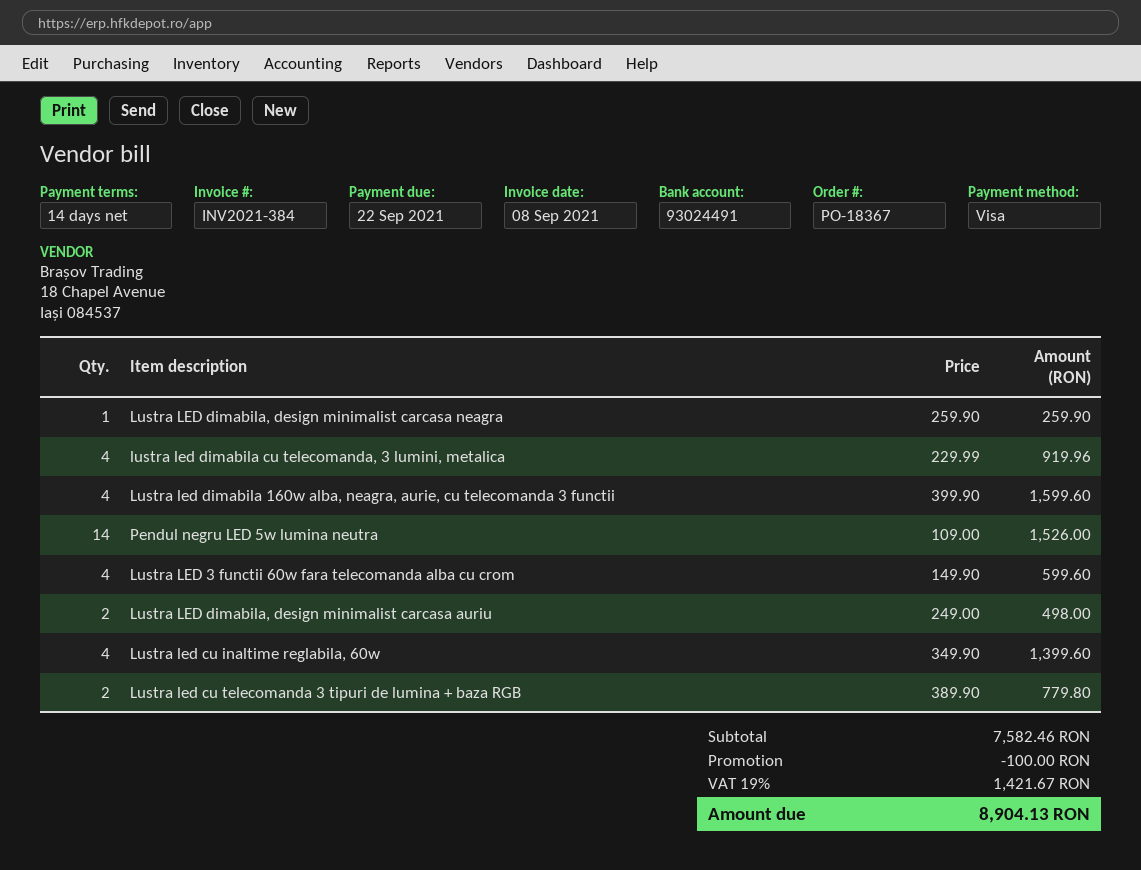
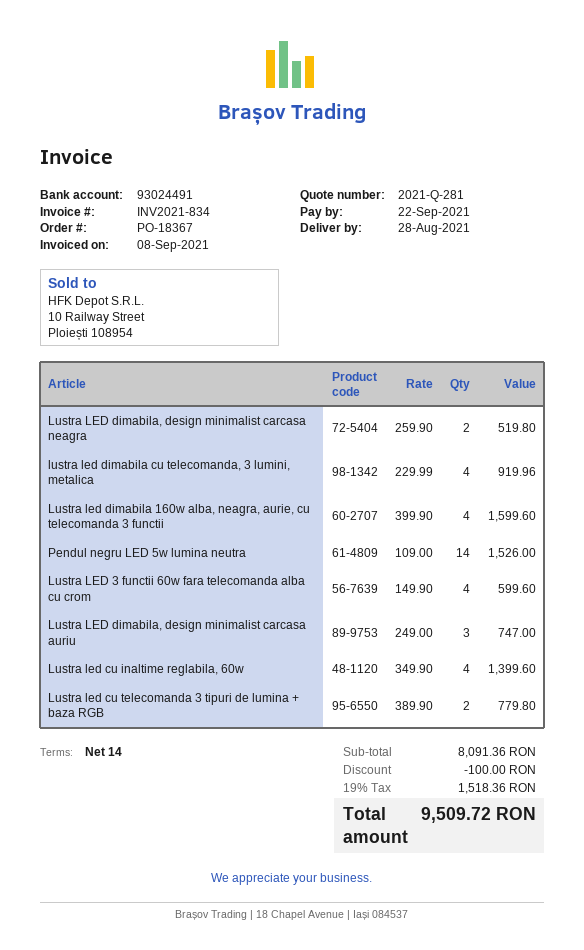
invoice number: INV2021-384 -> INV2021-834
Lustra LED dimabila, design minimalist carcasa neagra: 1 x 259.90 = 259.90 -> 2 x 259.90 = 519.80
Lustra LED dimabila, design minimalist carcasa auriu: 2 x 249.00 = 498.00 -> 3 x 249.00 = 747.00
subtotal: 7582.46 -> 8091.36
tax: 19% = 1421.67 -> 19% = 1518.36
total: 8904.13 -> 9509.72

